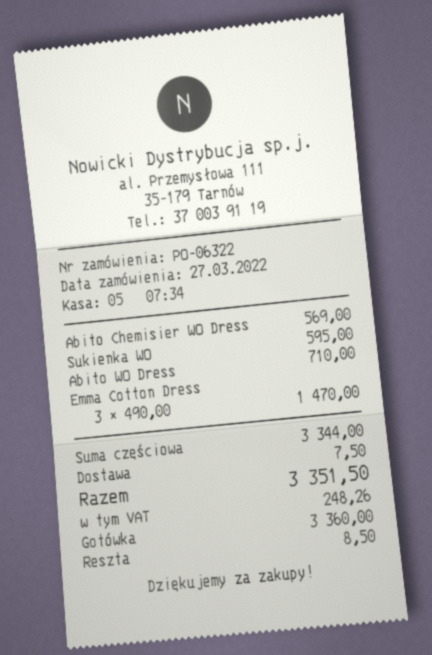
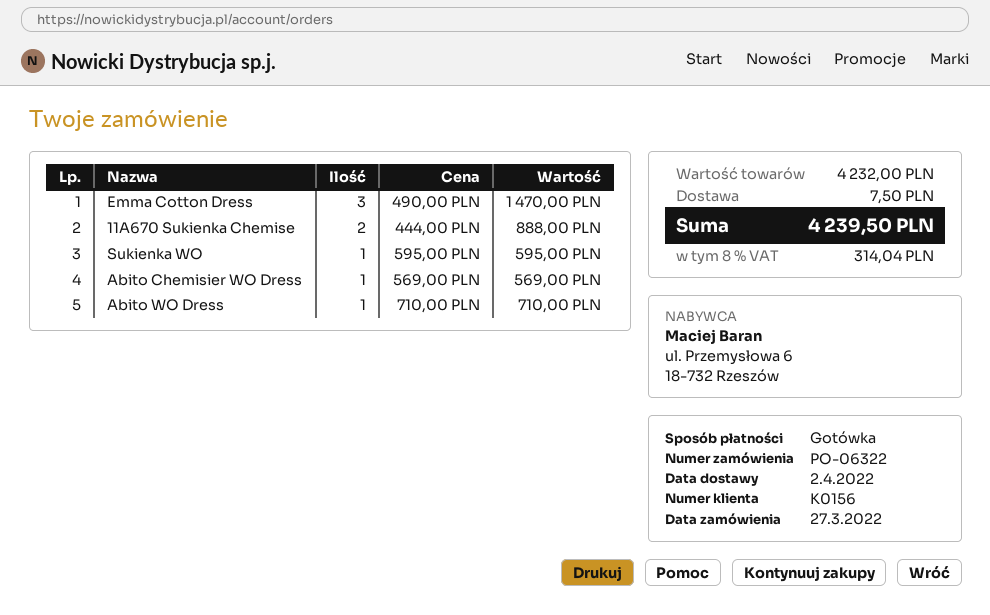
11A670 Sukienka Chemise: none -> 2 x 444.00 = 888.00
subtotal: 3344.00 -> 4232.00
tax: 248.26 -> 314.04
total: 3351.50 -> 4239.50

